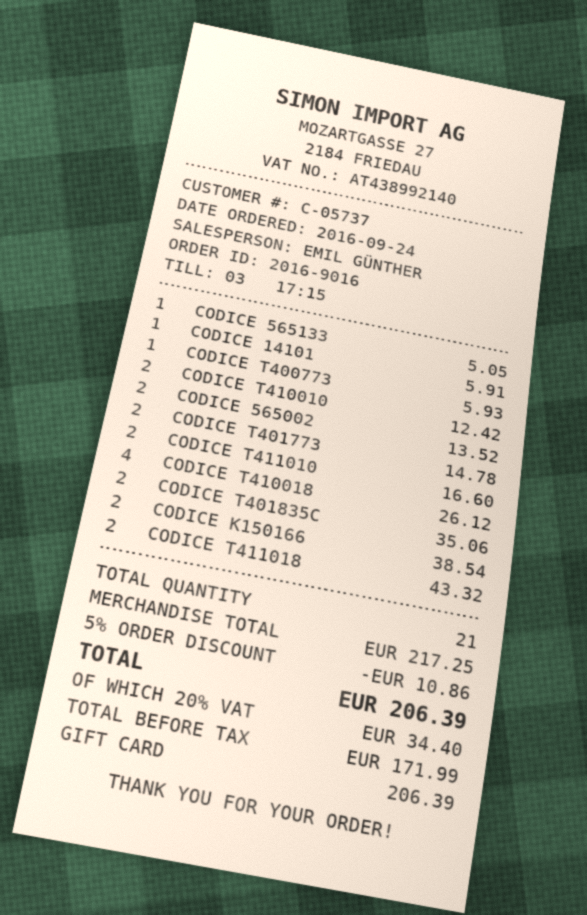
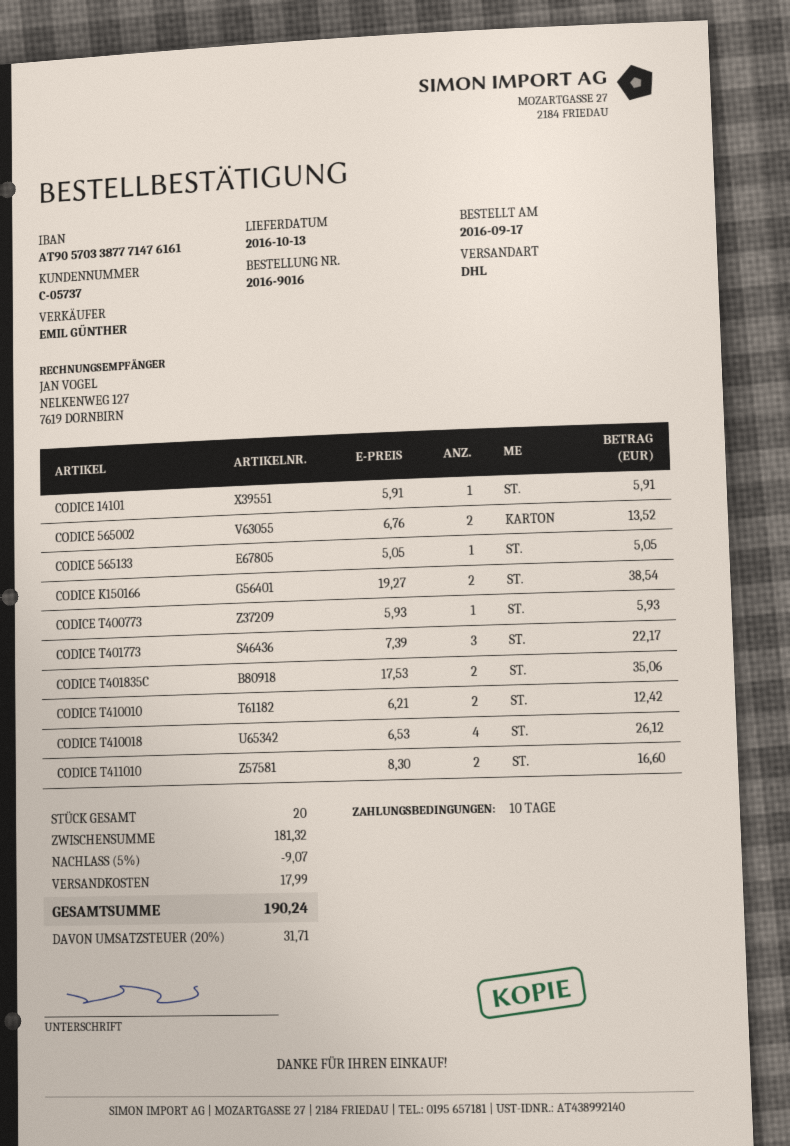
order date: 2016-09-24 -> 2016-09-17
CODICE T401773: 2 for 14.78 -> 3 for 22.17
CODICE T411018: 2 for 43.32 -> none
total quantity: 21 -> 20
subtotal: 217.25 -> 181.32
discount: 5% = 10.86 -> 5% = 9.07
shipping: none -> 17.99
tax: 20% = 34.40 -> 20% = 31.71
total: 206.39 -> 190.24

